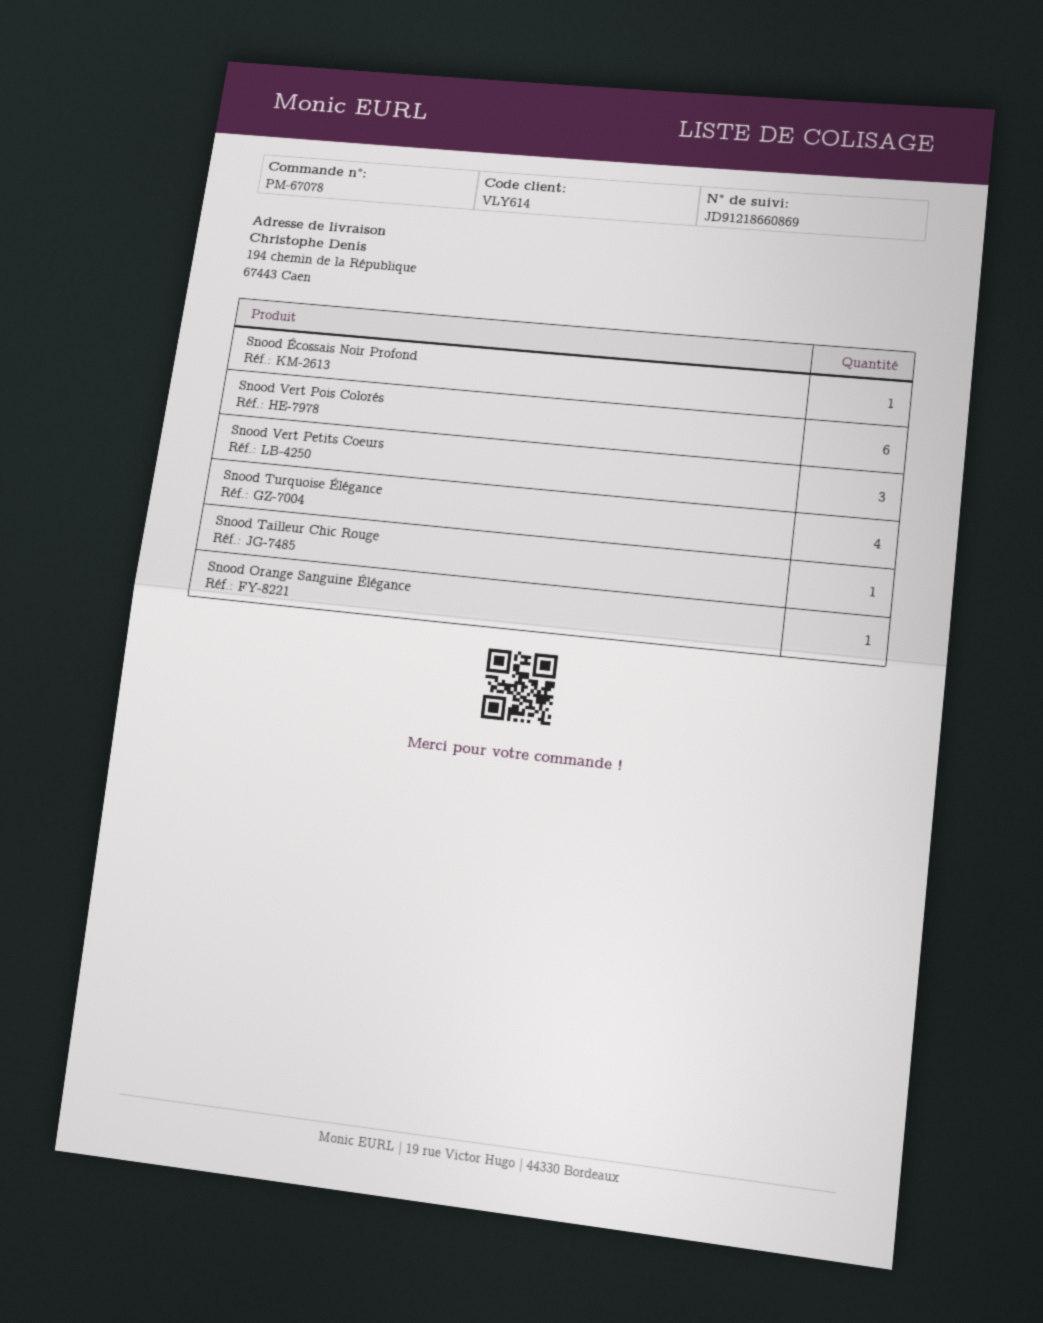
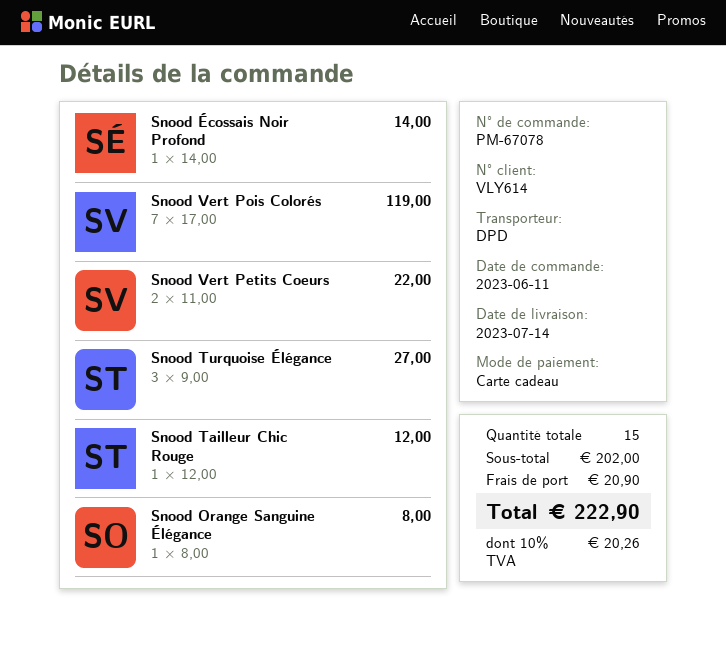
Snood Vert Pois Colorés: 6 -> 7
Snood Vert Petits Coeurs: 3 -> 2
Snood Turquoise Élégance: 4 -> 3

